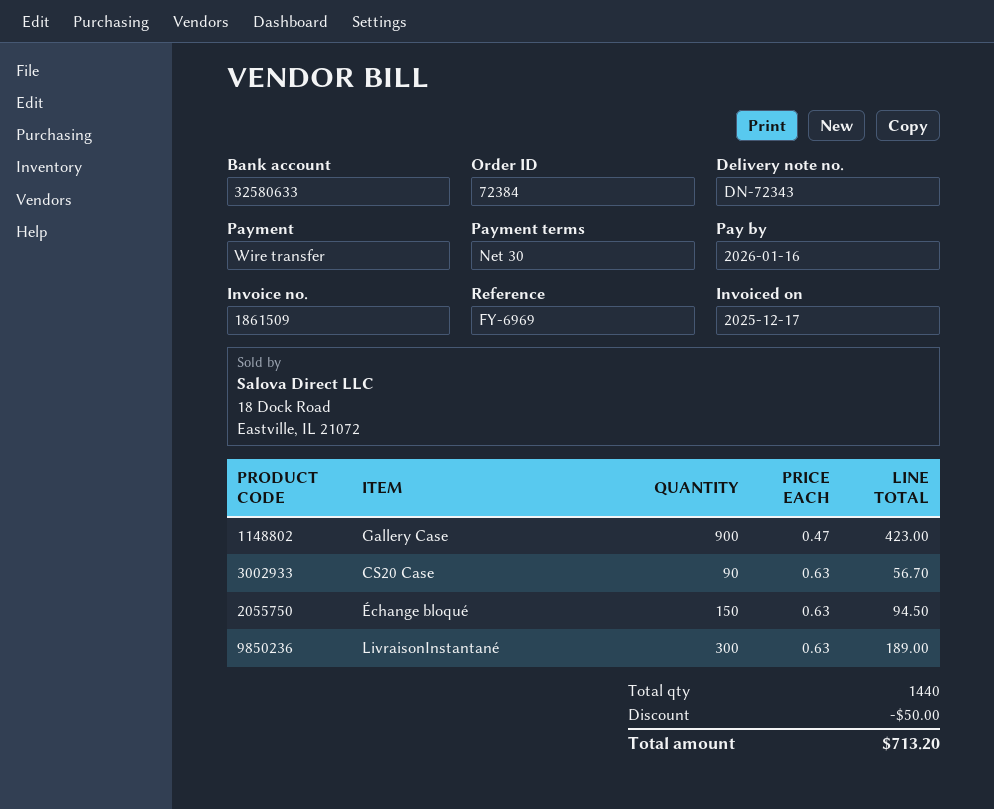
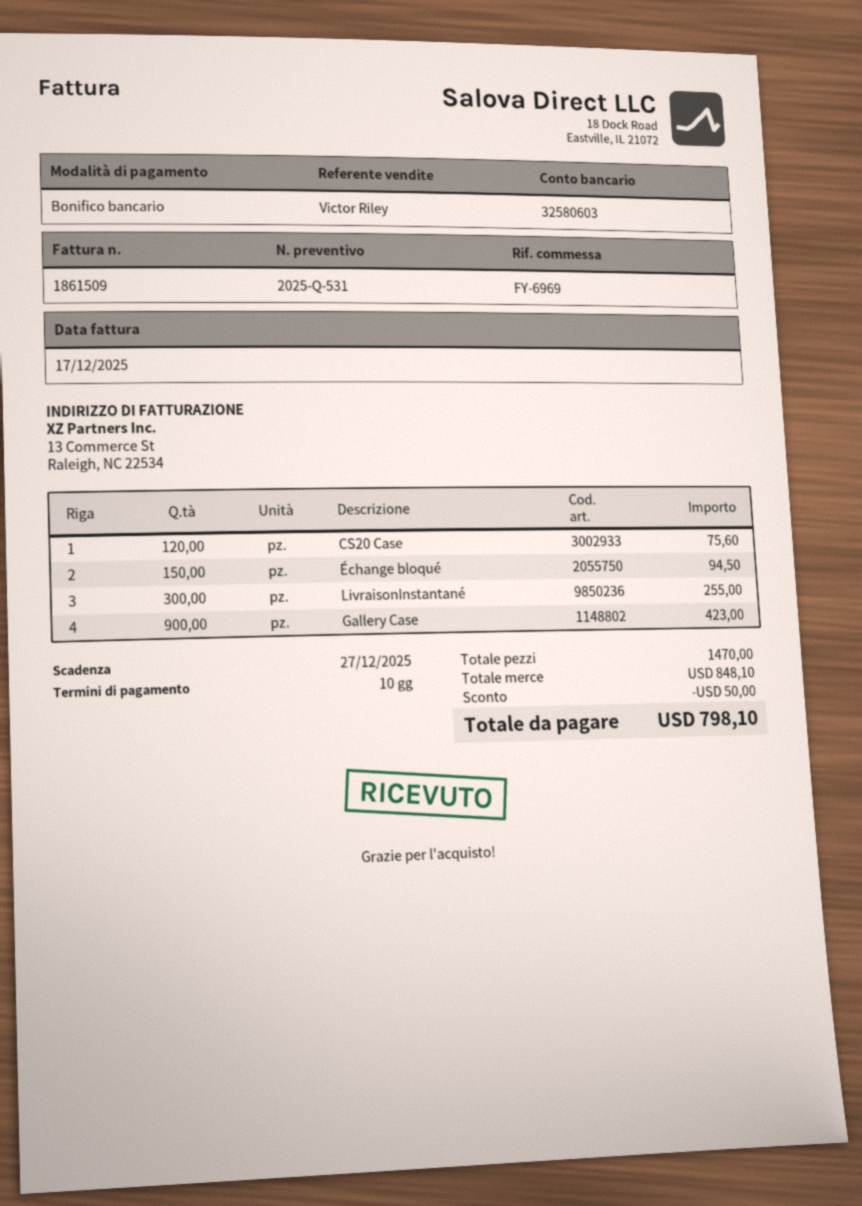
payment terms: 30 days -> 10 days
due date: 2026-01-16 -> 2025-12-27
bank account: 32580633 -> 32580603
CS20 Case: 90 for 56.70 -> 120 for 75.60
LivraisonInstantané: 300 for 189.00 -> 300 for 255.00
total quantity: 1440 -> 1470
total: 713.20 -> 798.10

